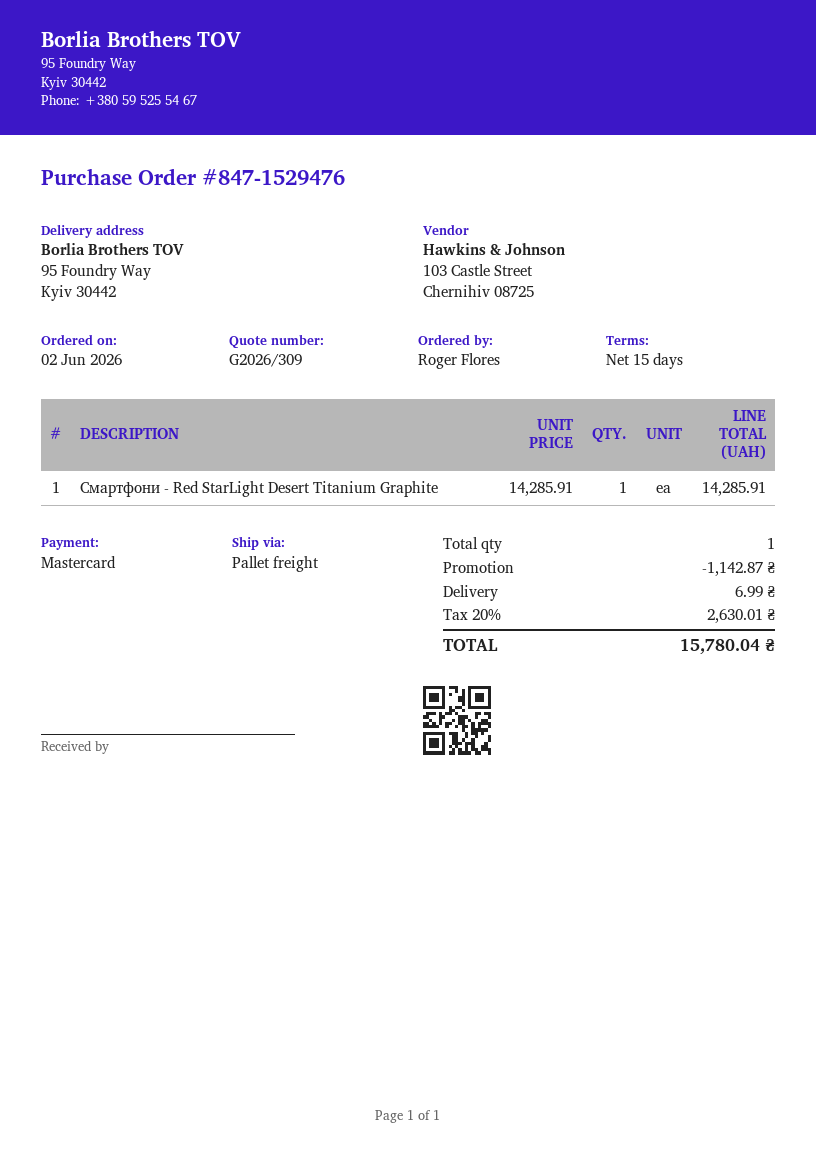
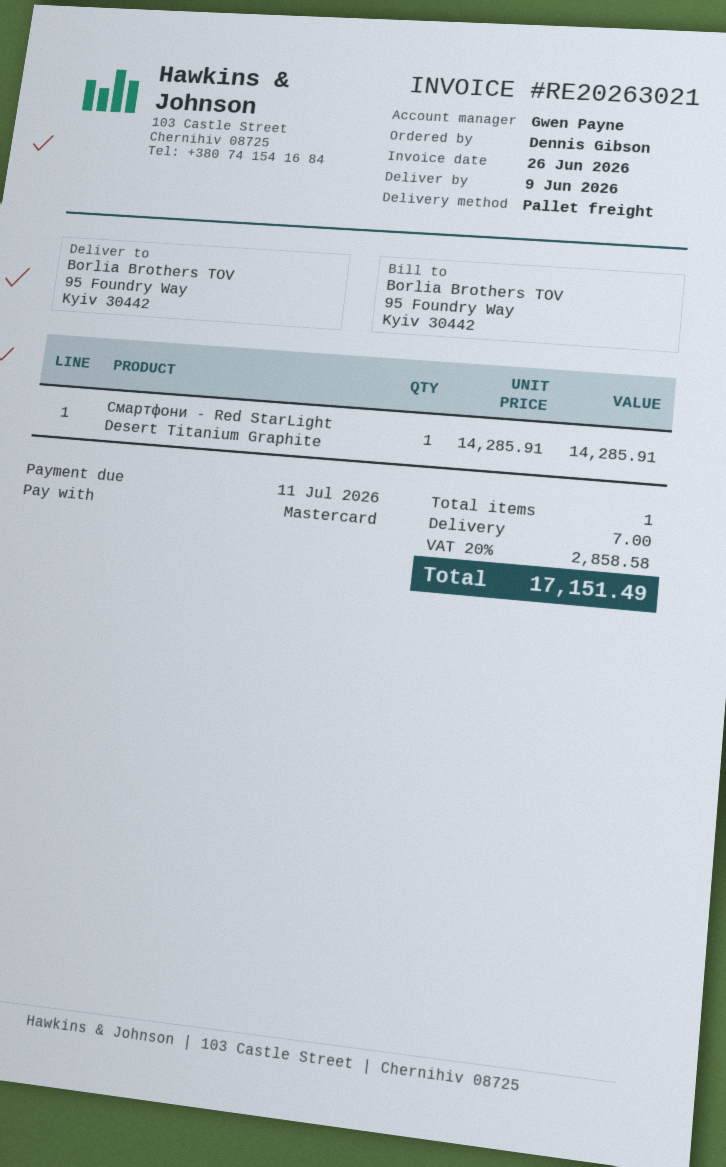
ordered by: Roger Flores -> Dennis Gibson
discount: 1142.87 -> none
shipping: 6.99 -> 7.00
tax: 20% = 2630.01 -> 20% = 2858.58
total: 15780.04 -> 17151.49

